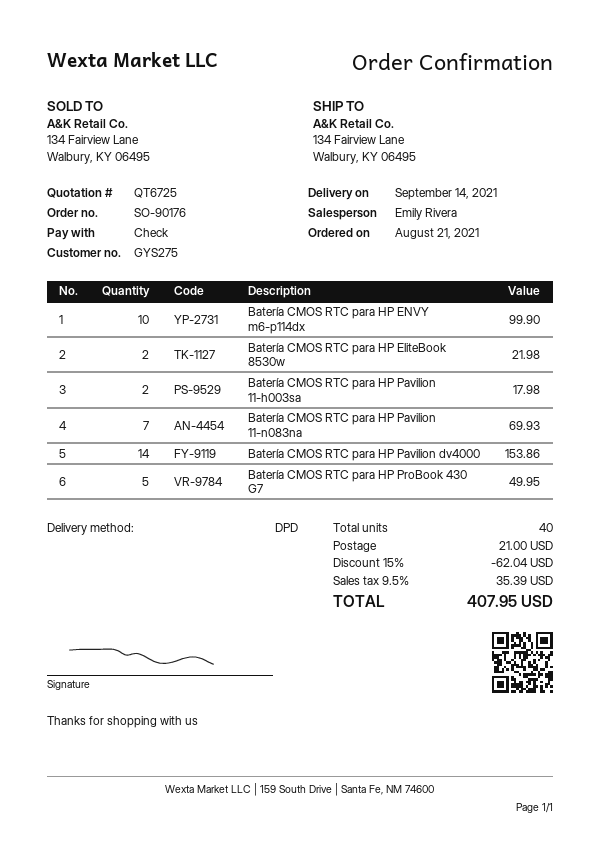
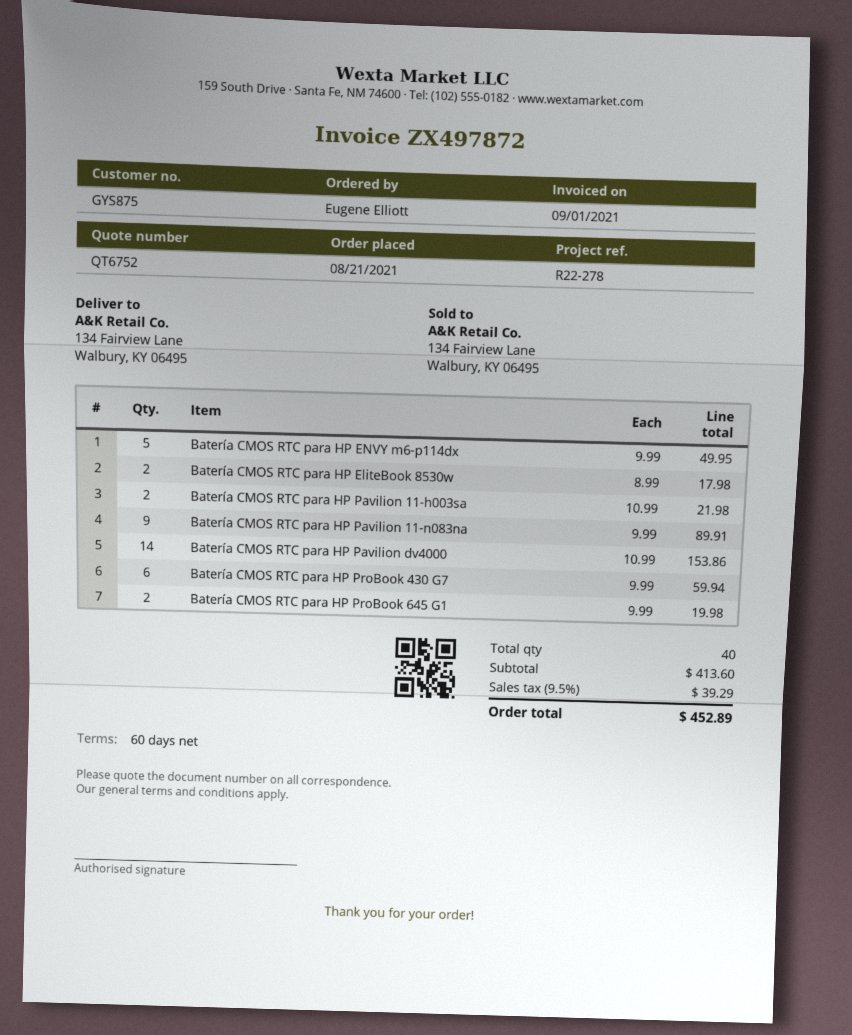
quote number: QT6725 -> QT6752
customer number: GYS275 -> GYS875
Batería CMOS RTC para HP ENVY m6-p114dx: 10 for 99.90 -> 5 for 49.95
Batería CMOS RTC para HP EliteBook 8530w: 2 for 21.98 -> 2 for 17.98
Batería CMOS RTC para HP Pavilion 11-h003sa: 2 for 17.98 -> 2 for 21.98
Batería CMOS RTC para HP Pavilion 11-n083na: 7 for 69.93 -> 9 for 89.91
Batería CMOS RTC para HP ProBook 430 G7: 5 for 49.95 -> 6 for 59.94
Batería CMOS RTC para HP ProBook 645 G1: none -> 2 for 19.98
discount: 15% = 62.04 -> none
shipping: 21.00 -> none
tax: 9.5% = 35.39 -> 9.5% = 39.29
total: 407.95 -> 452.89

